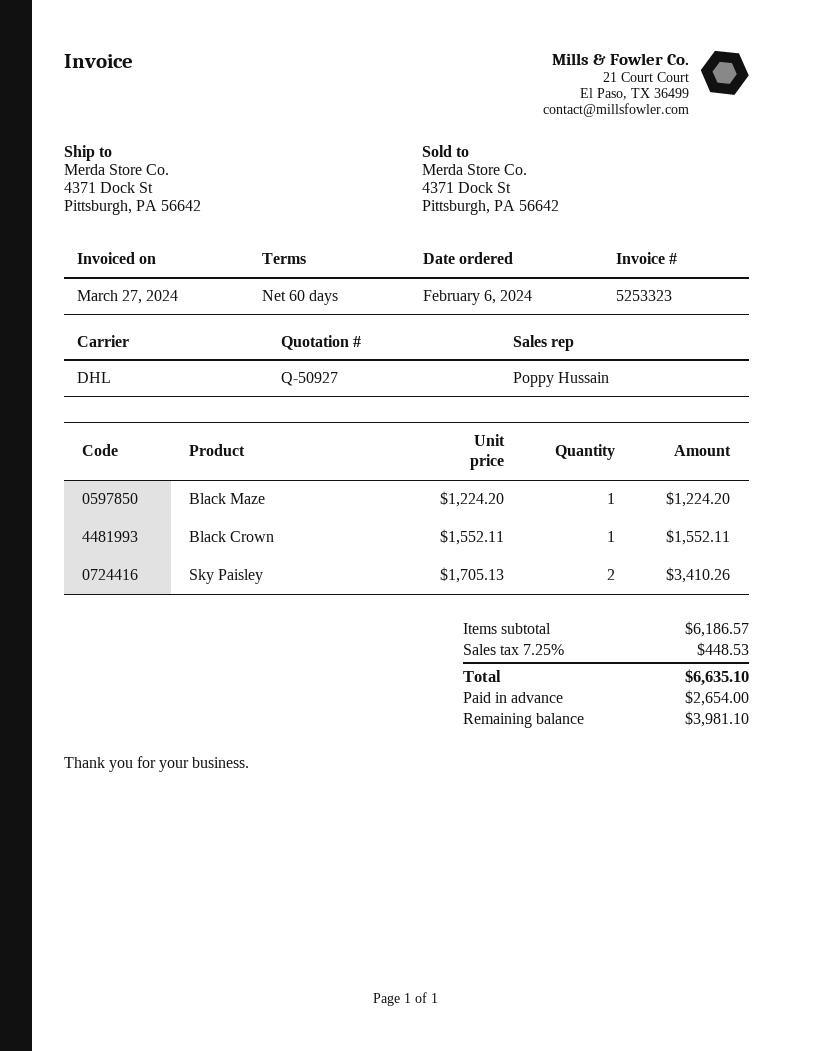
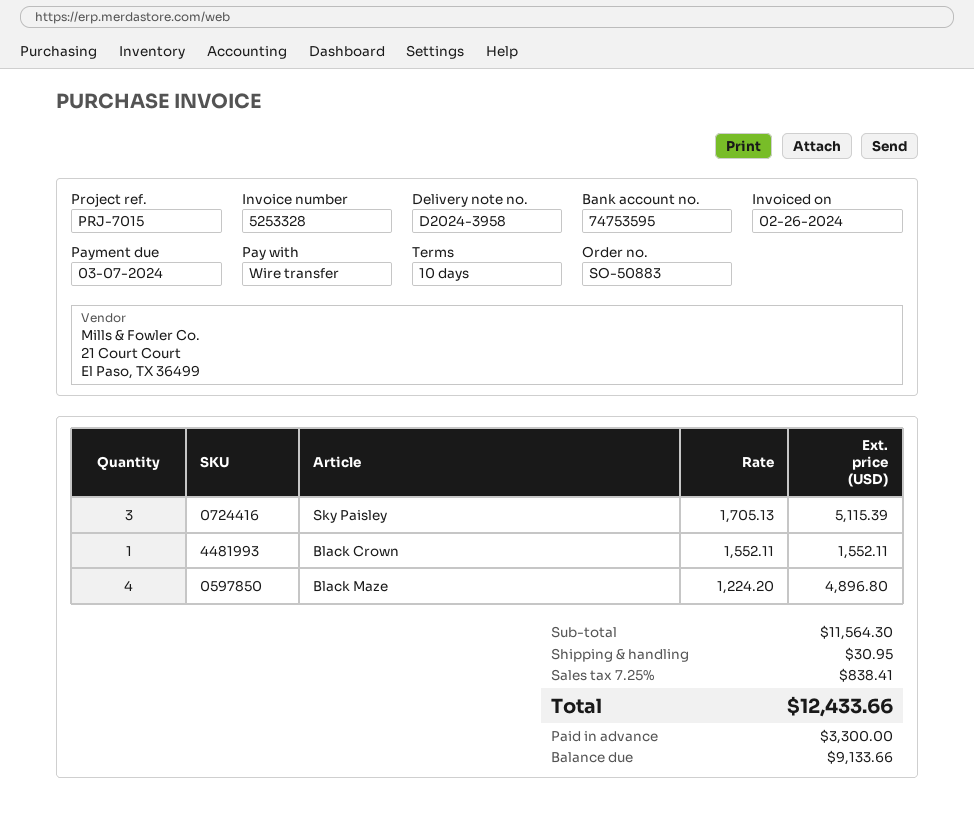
invoice number: 5253323 -> 5253328
invoice date: 2024-03-27 -> 2024-02-26
payment terms: 60 days -> 10 days
Black Maze: 1 x 1224.20 = 1224.20 -> 4 x 1224.20 = 4896.80
Sky Paisley: 2 x 1705.13 = 3410.26 -> 3 x 1705.13 = 5115.39
subtotal: 6186.57 -> 11564.30
shipping: none -> 30.95
tax: 7.25% = 448.53 -> 7.25% = 838.41
total: 6635.10 -> 12433.66
deposit: 2654.00 -> 3300.00
balance: 3981.10 -> 9133.66

